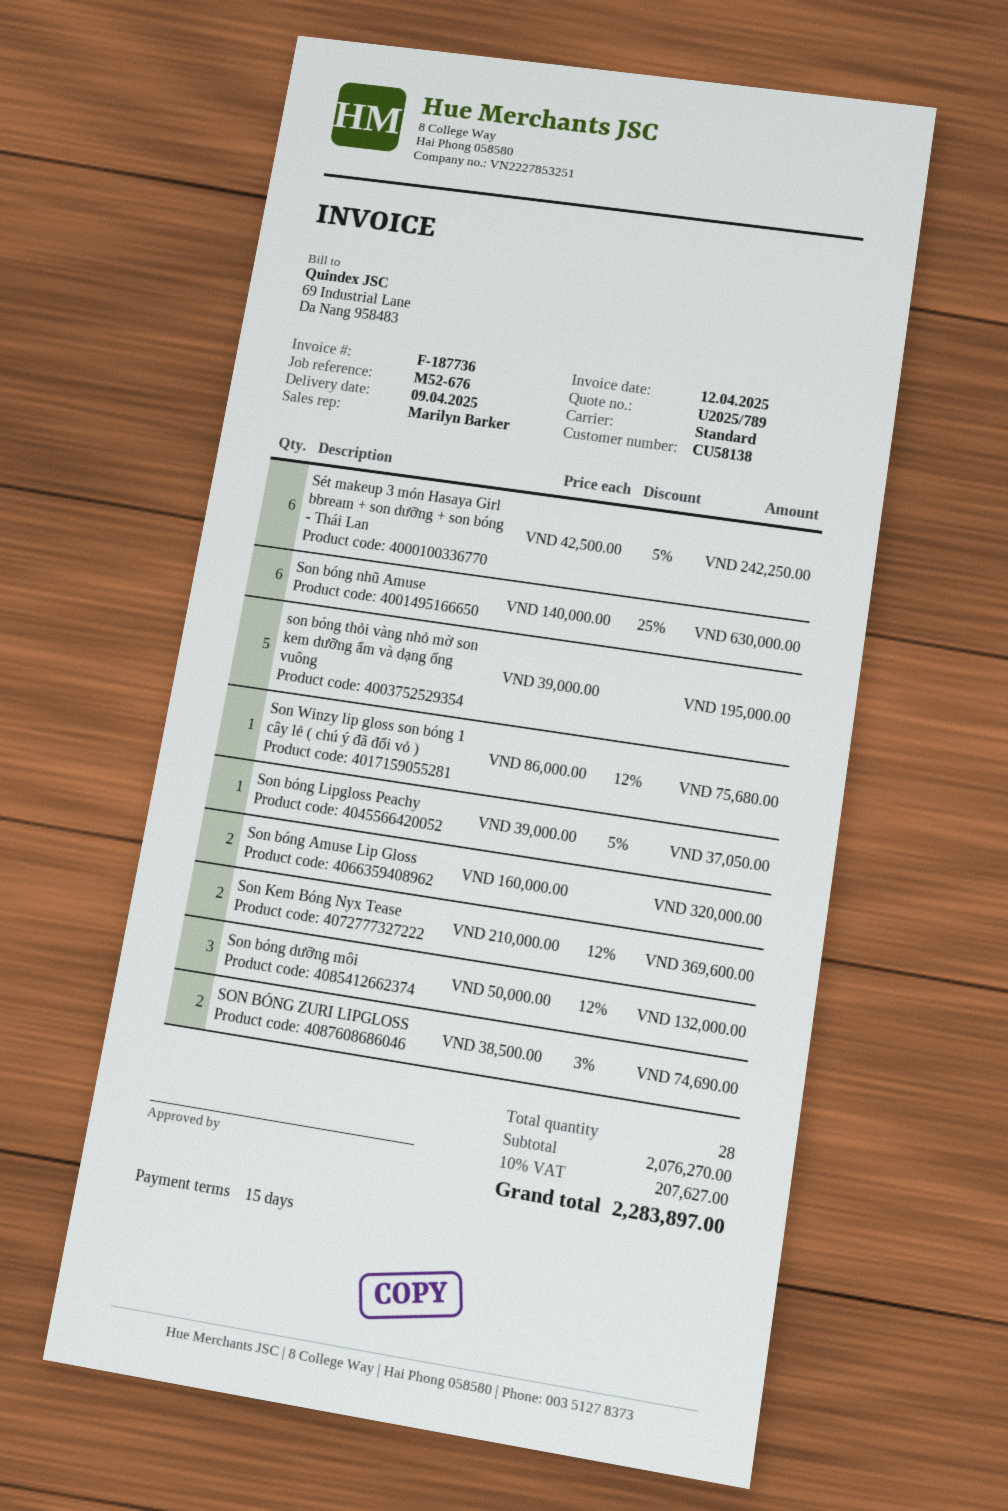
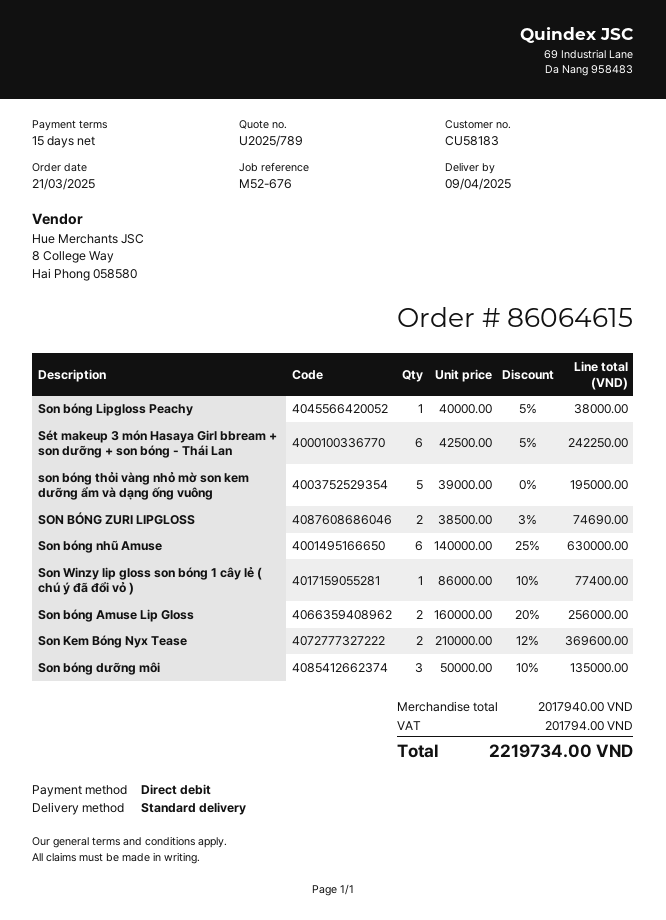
customer number: CU58138 -> CU58183
Son Winzy lip gloss son bóng 1 cây lẻ ( chú ý đã đổi vỏ ): 1 x 86000.00 - 12% = 75680.00 -> 1 x 86000.00 - 10% = 77400.00
Son bóng Lipgloss Peachy: 1 x 39000.00 - 5% = 37050.00 -> 1 x 40000.00 - 5% = 38000.00
Son bóng Amuse Lip Gloss: 2 x 160000.00 = 320000.00 -> 2 x 160000.00 - 20% = 256000.00
Son bóng dưỡng môi: 3 x 50000.00 - 12% = 132000.00 -> 3 x 50000.00 - 10% = 135000.00
subtotal: 2076270.00 -> 2017940.00
tax: 207627.00 -> 201794.00
total: 2283897.00 -> 2219734.00

